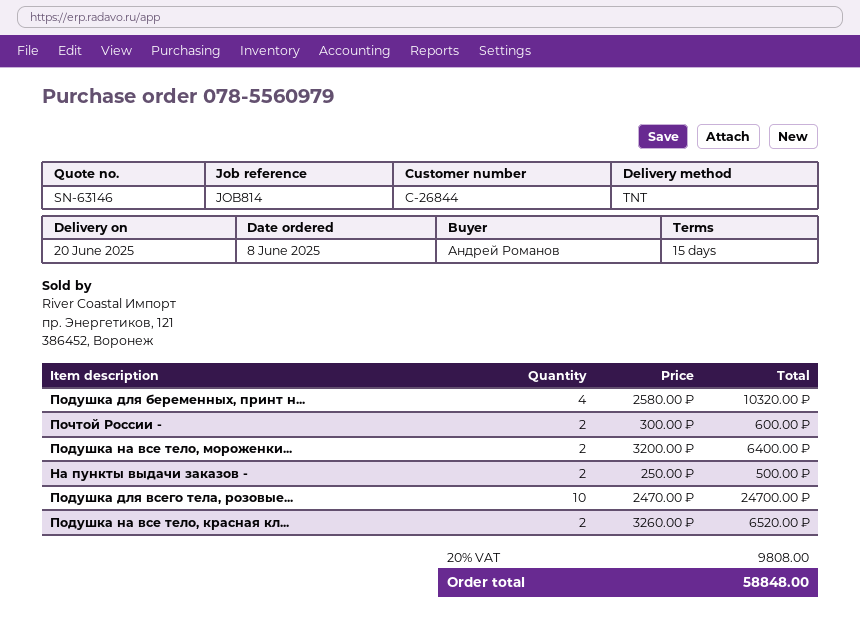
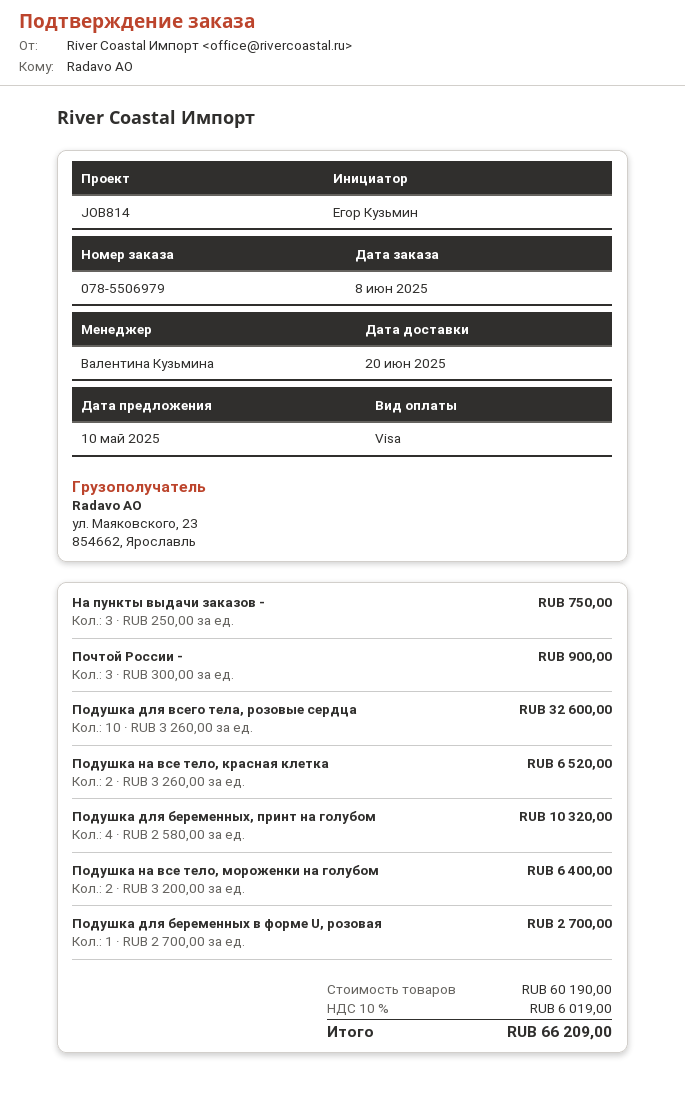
order number: 078-5560979 -> 078-5506979
ordered by: Андрей Романов -> Егор Кузьмин
Почтой России -: 2 x 300.00 = 600.00 -> 3 x 300.00 = 900.00
На пункты выдачи заказов -: 2 x 250.00 = 500.00 -> 3 x 250.00 = 750.00
Подушка для всего тела, розовые...: 10 x 2470.00 = 24700.00 -> 10 x 3260.00 = 32600.00
Подушка для беременных в форме U, розовая: none -> 1 x 2700.00 = 2700.00
tax: 20% = 9808.00 -> 10% = 6019.00
total: 58848.00 -> 66209.00

